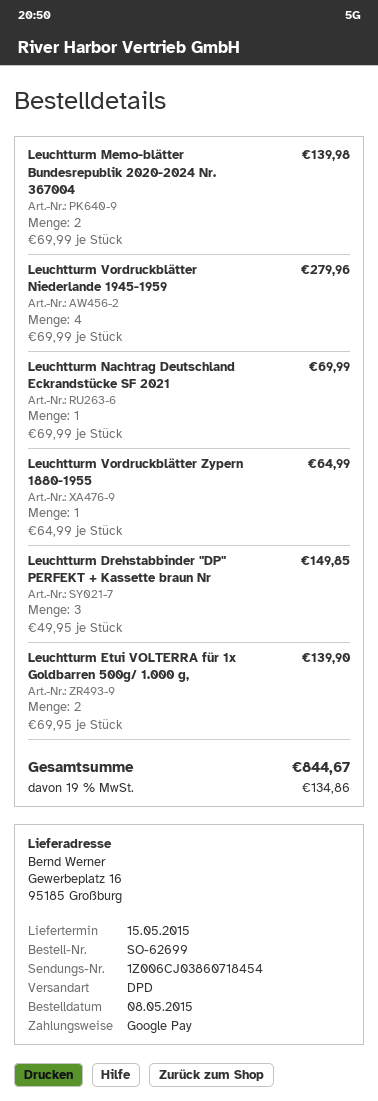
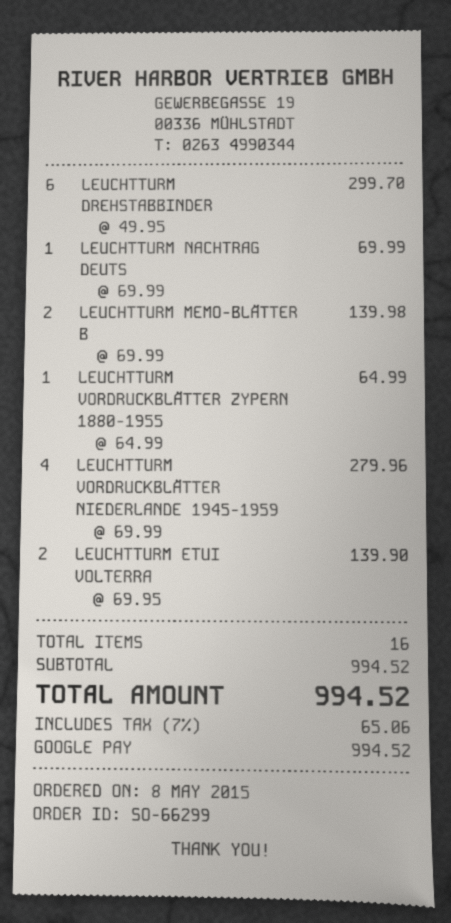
order number: SO-62699 -> SO-66299
Leuchtturm Drehstabbinder "DP" PERFEKT + Kassette braun Nr: 3 x 49.95 = 149.85 -> 6 x 49.95 = 299.70
tax: 19% = 134.86 -> 7% = 65.06
total: 844.67 -> 994.52

